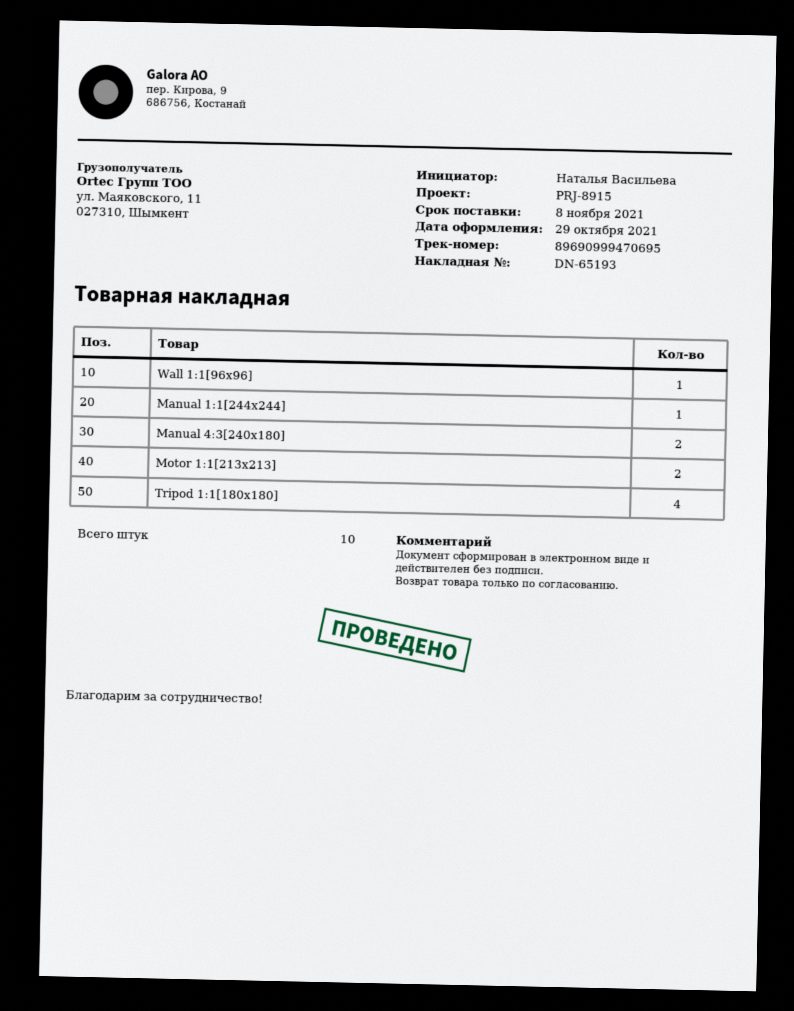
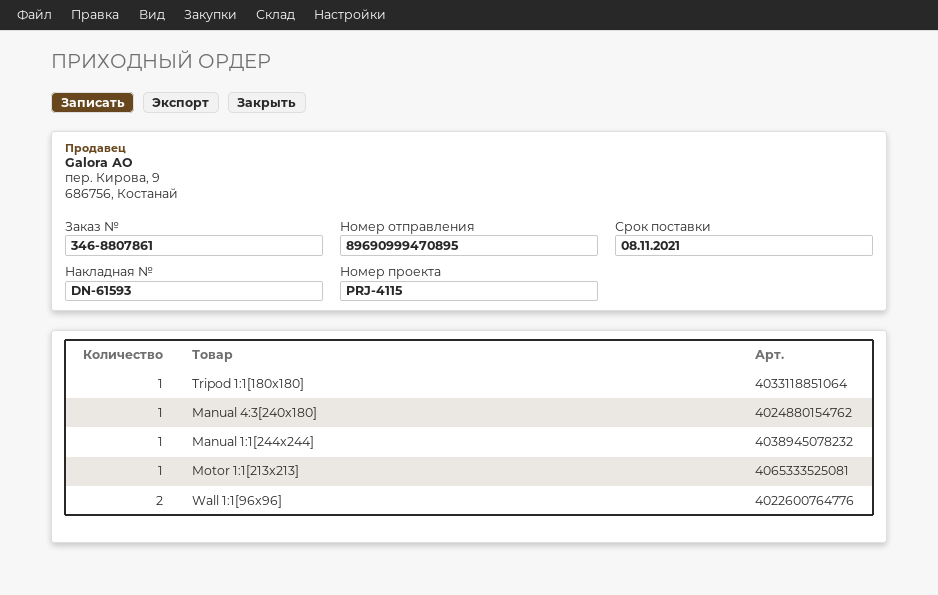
delivery note number: DN-65193 -> DN-61593
reference: PRJ-8915 -> PRJ-4115
tracking number: 89690999470695 -> 89690999470895
Wall 1:1[96x96]: 1 -> 2
Manual 4:3[240x180]: 2 -> 1
Motor 1:1[213x213]: 2 -> 1
Tripod 1:1[180x180]: 4 -> 1

